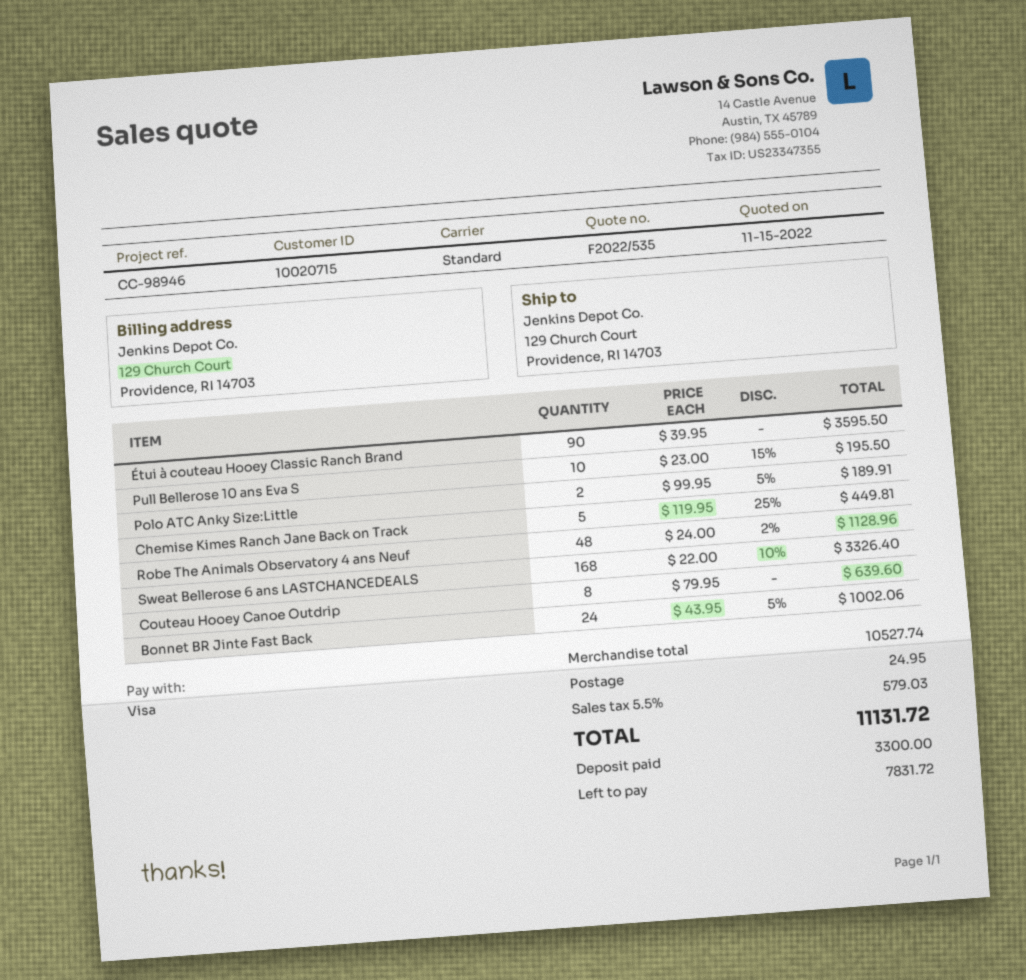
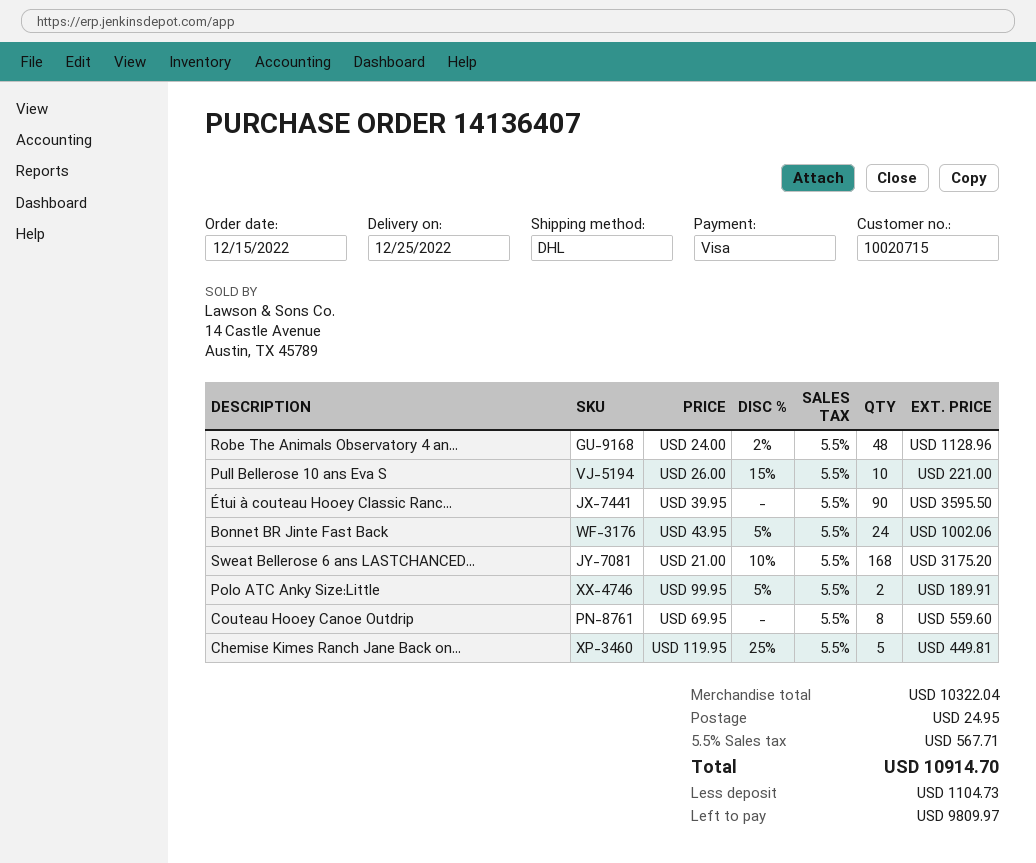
shipping method: standard -> DHL
Pull Bellerose 10 ans Eva S: 10 x 23.00 - 15% = 195.50 -> 10 x 26.00 - 15% = 221.00
Sweat Bellerose 6 ans LASTCHANCEDEALS: 168 x 22.00 - 10% = 3326.40 -> 168 x 21.00 - 10% = 3175.20
Couteau Hooey Canoe Outdrip: 8 x 79.95 = 639.60 -> 8 x 69.95 = 559.60
subtotal: 10527.74 -> 10322.04
tax: 5.5% = 579.03 -> 5.5% = 567.71
total: 11131.72 -> 10914.70
deposit: 3300.00 -> 1104.73
balance: 7831.72 -> 9809.97

